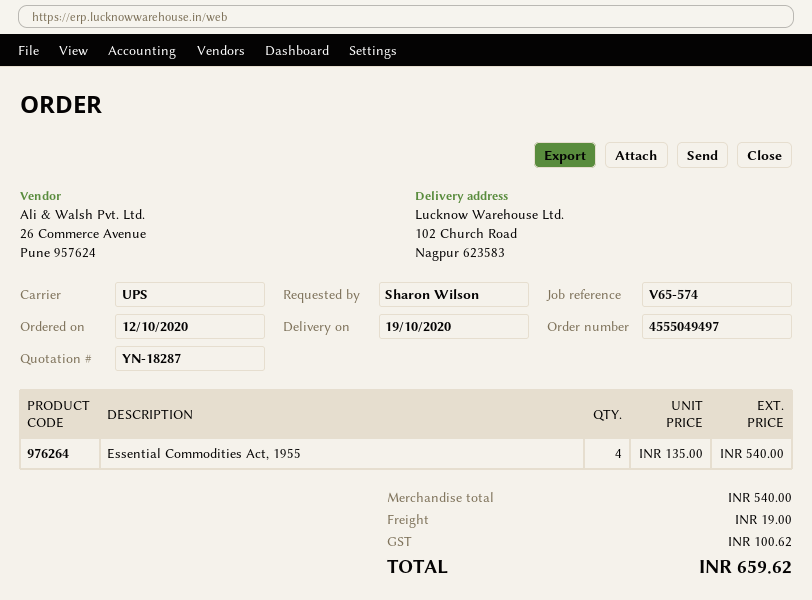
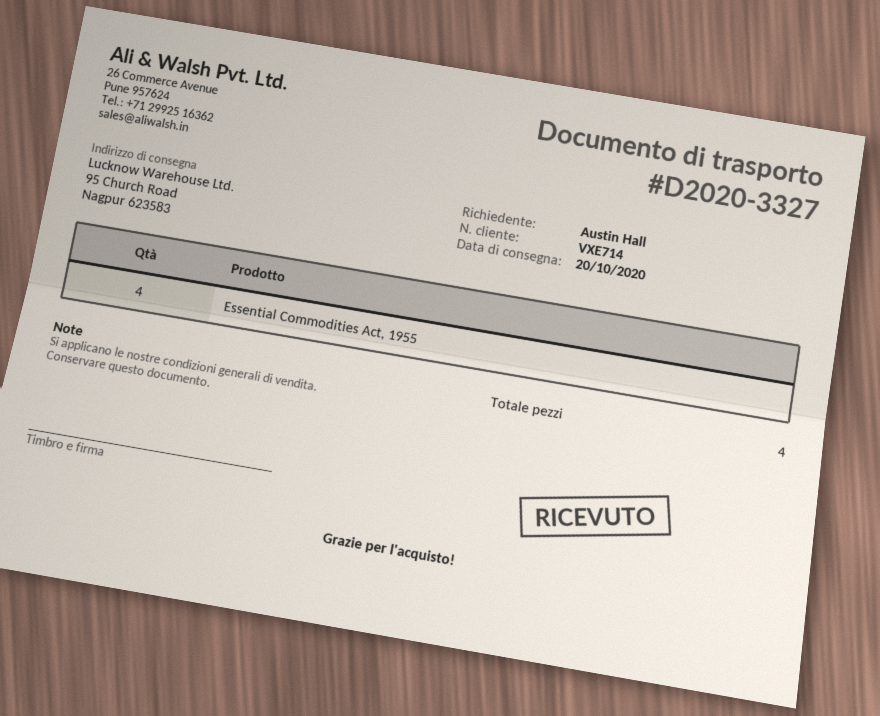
delivery date: 2020-10-19 -> 2020-10-20
ordered by: Sharon Wilson -> Austin Hall
ship to: 102 Church Road, Nagpur 623583 -> 95 Church Road, Nagpur 623583

